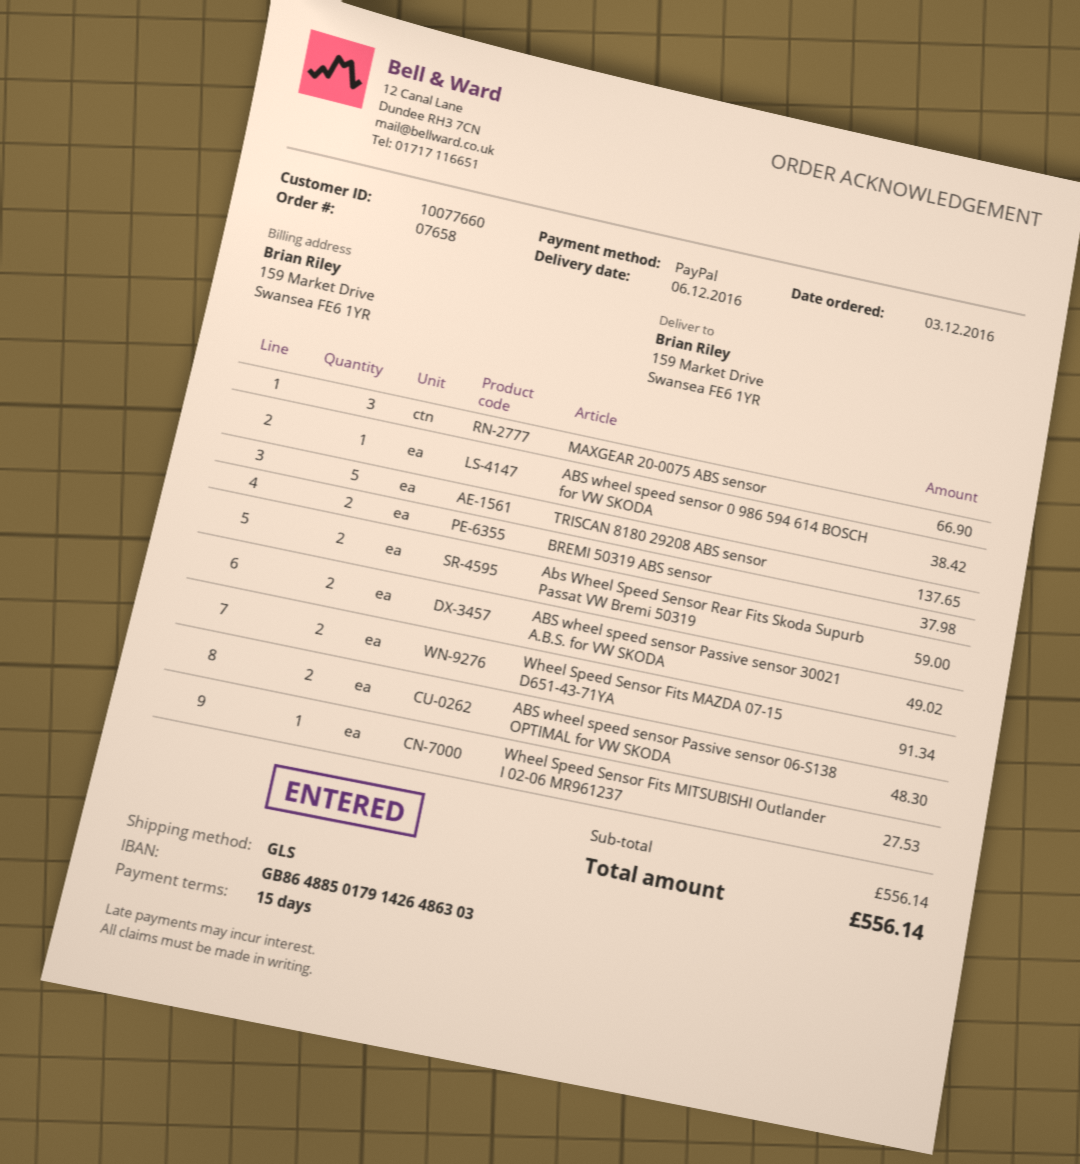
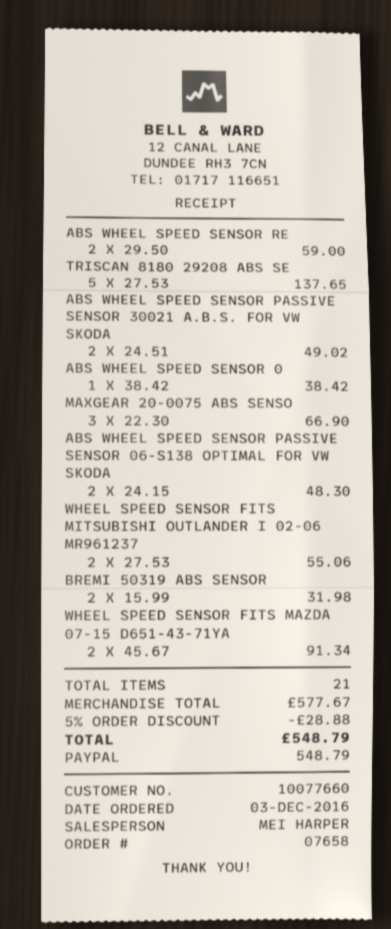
BREMI 50319 ABS sensor: 2 for 37.98 -> 2 for 31.98
Wheel Speed Sensor Fits MITSUBISHI Outlander I 02-06 MR961237: 1 for 27.53 -> 2 for 55.06
subtotal: 556.14 -> 577.67
discount: none -> 5% = 28.88
total: 556.14 -> 548.79

